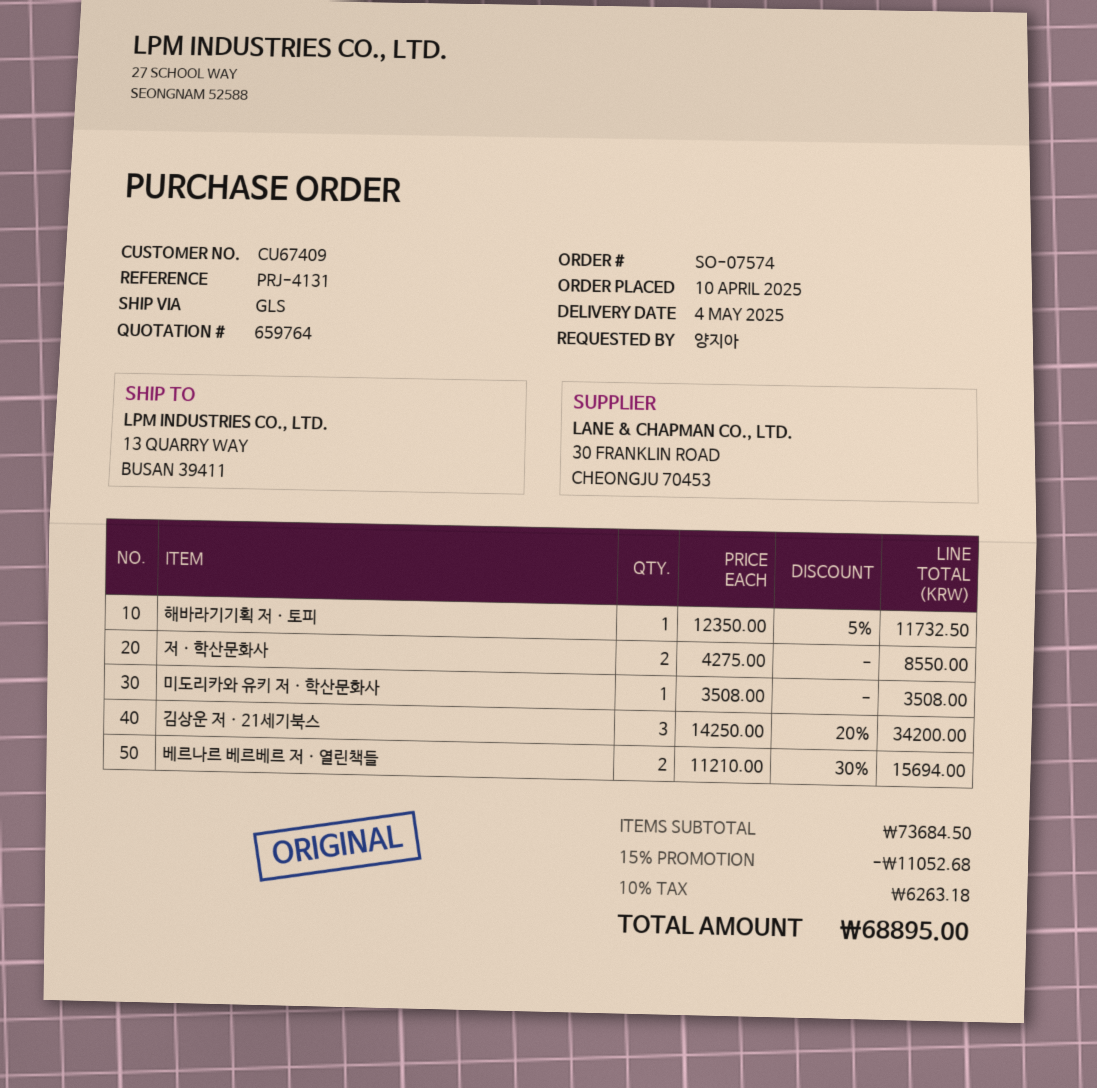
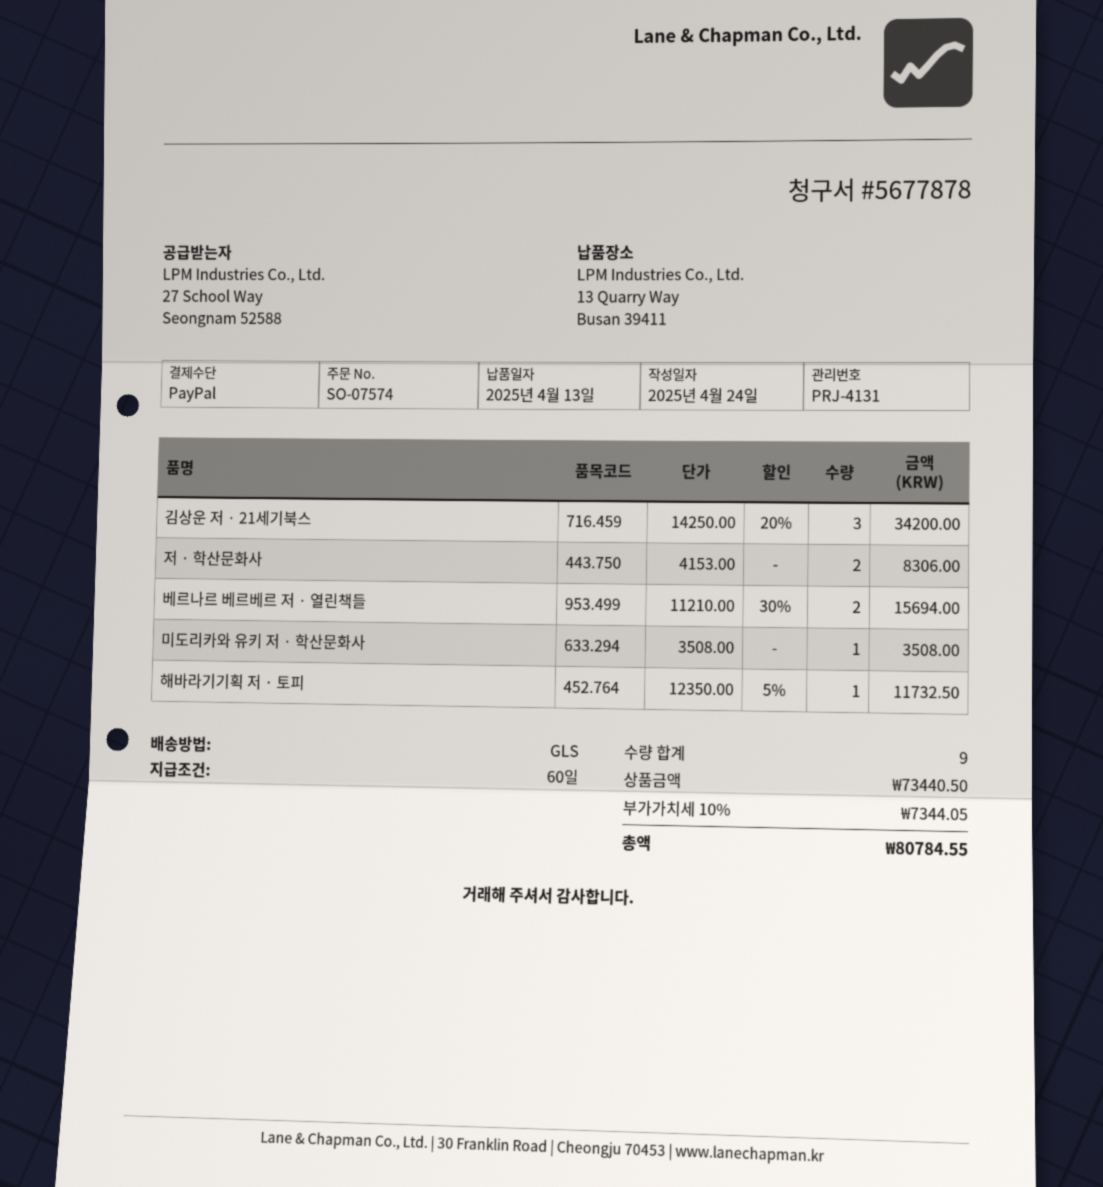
delivery date: 2025-05-04 -> 2025-04-13
저 · 학산문화사: 2 x 4275.00 = 8550.00 -> 2 x 4153.00 = 8306.00
subtotal: 73684.50 -> 73440.50
discount: 15% = 11052.68 -> none
tax: 10% = 6263.18 -> 10% = 7344.05
total: 68895.00 -> 80784.55

